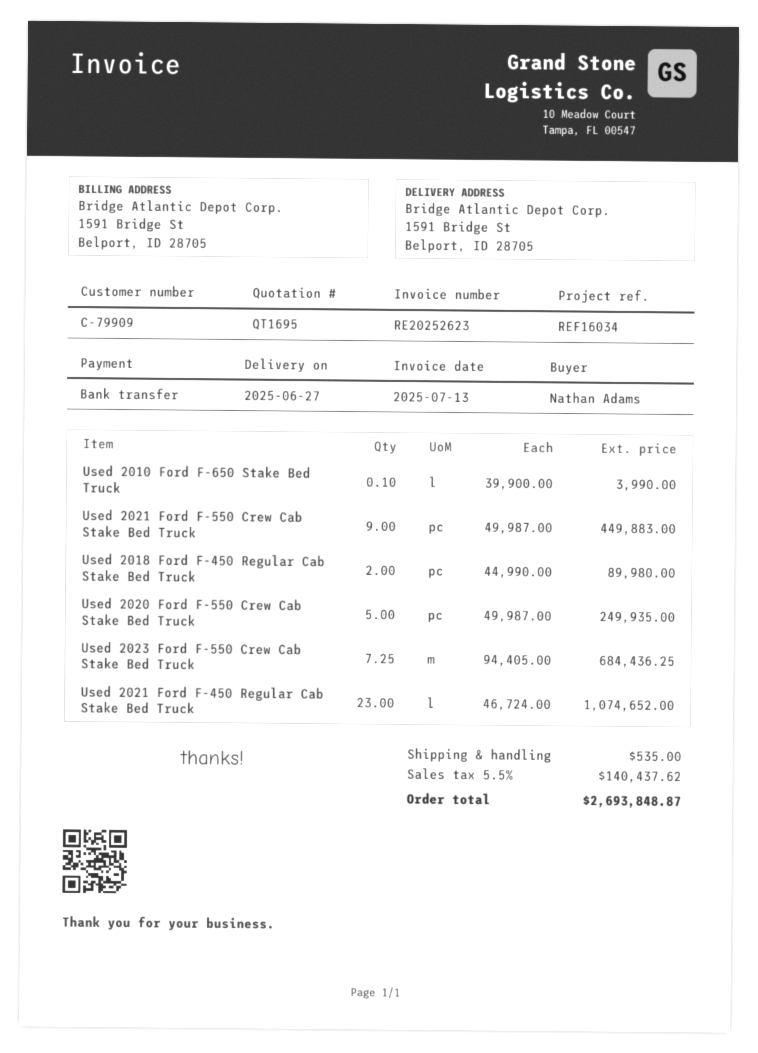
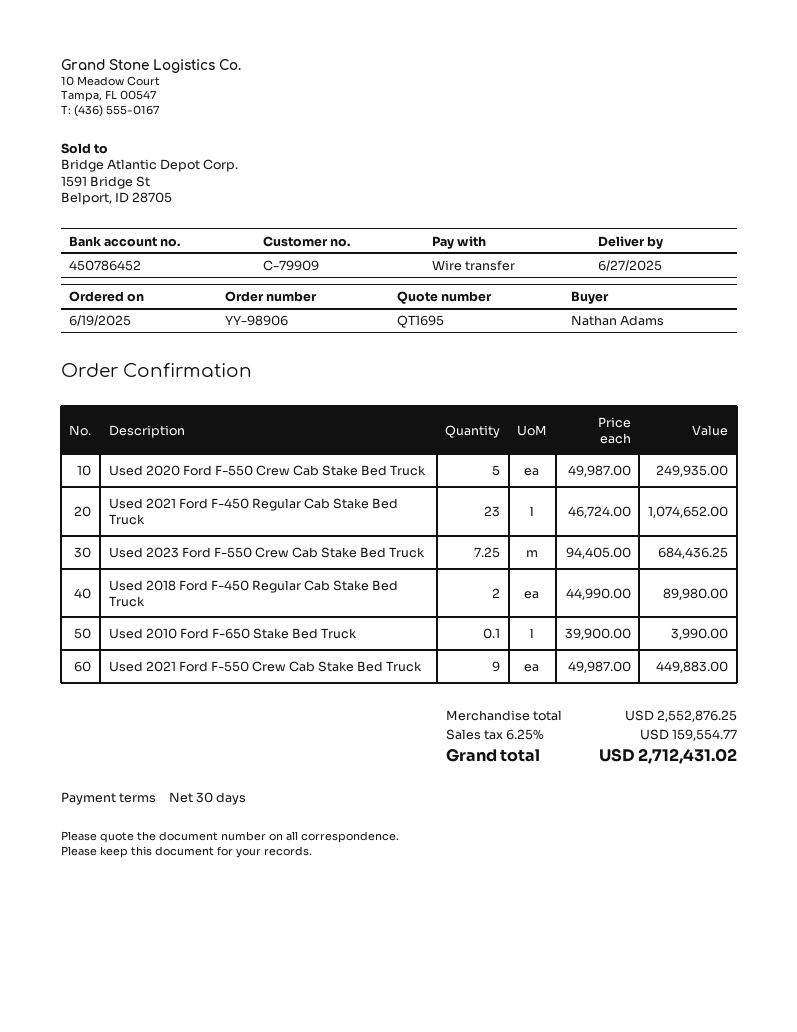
shipping: 535.00 -> none
tax: 5.5% = 140437.62 -> 6.25% = 159554.77
total: 2693848.87 -> 2712431.02

